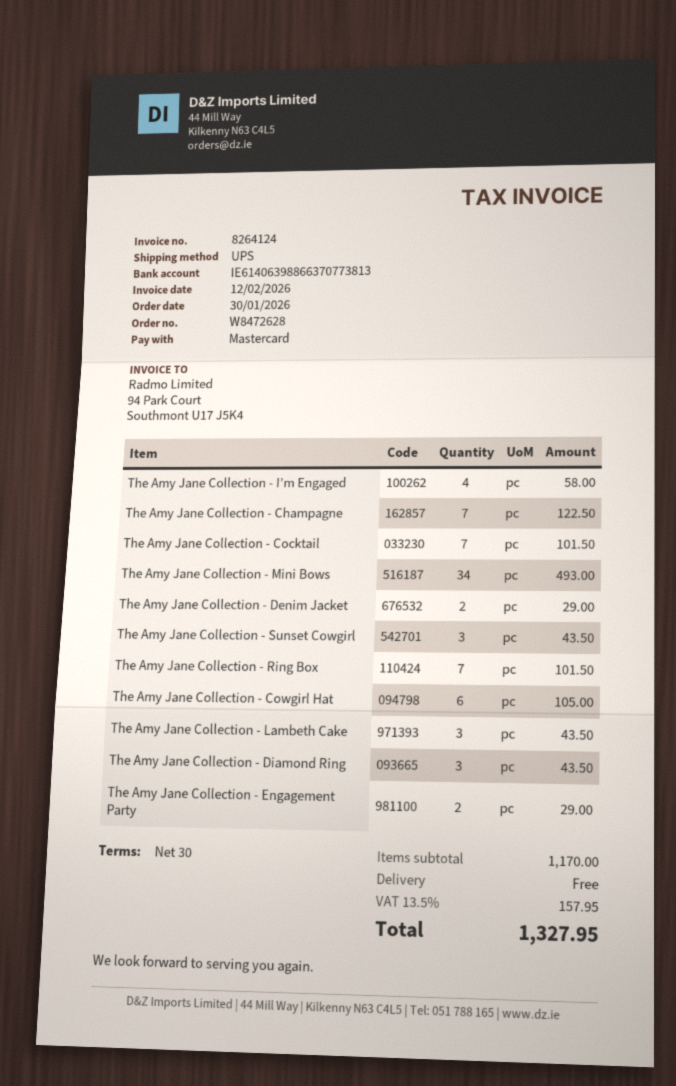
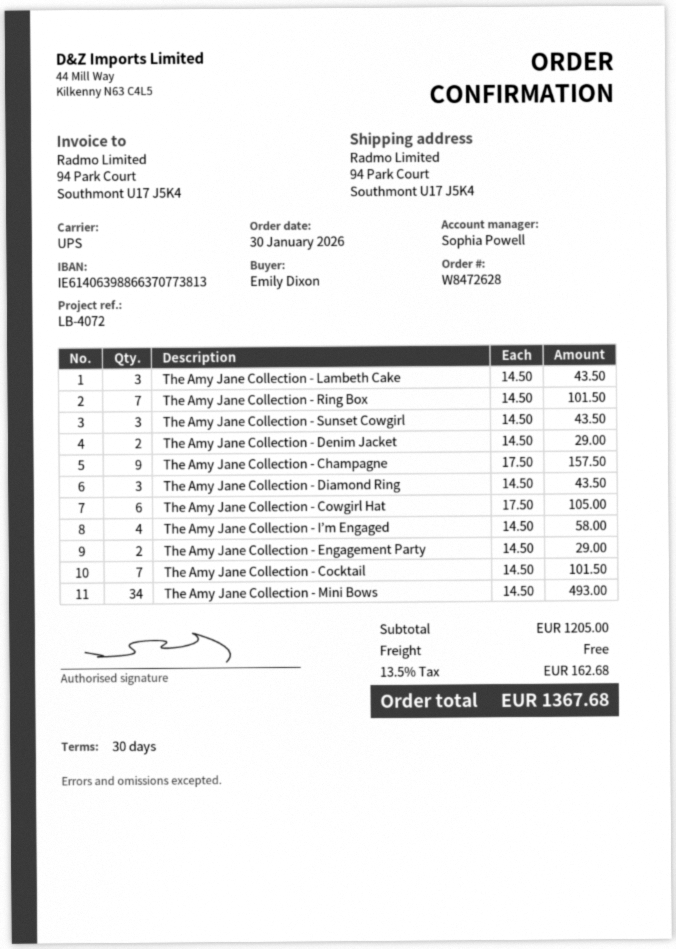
The Amy Jane Collection - Champagne: 7 for 122.50 -> 9 for 157.50
subtotal: 1170.00 -> 1205.00
tax: 13.5% = 157.95 -> 13.5% = 162.68
total: 1327.95 -> 1367.68

